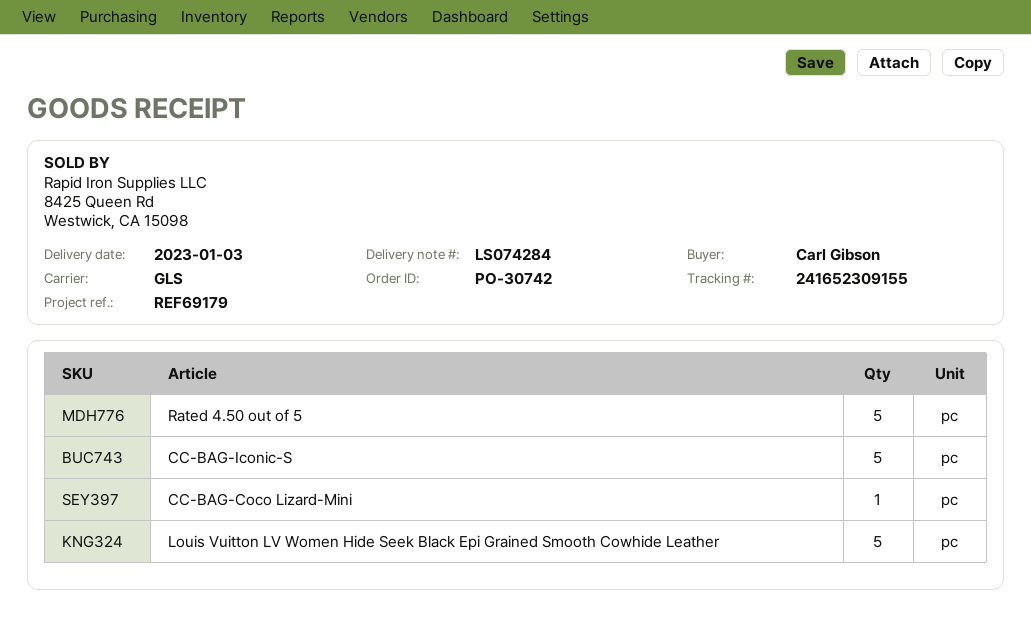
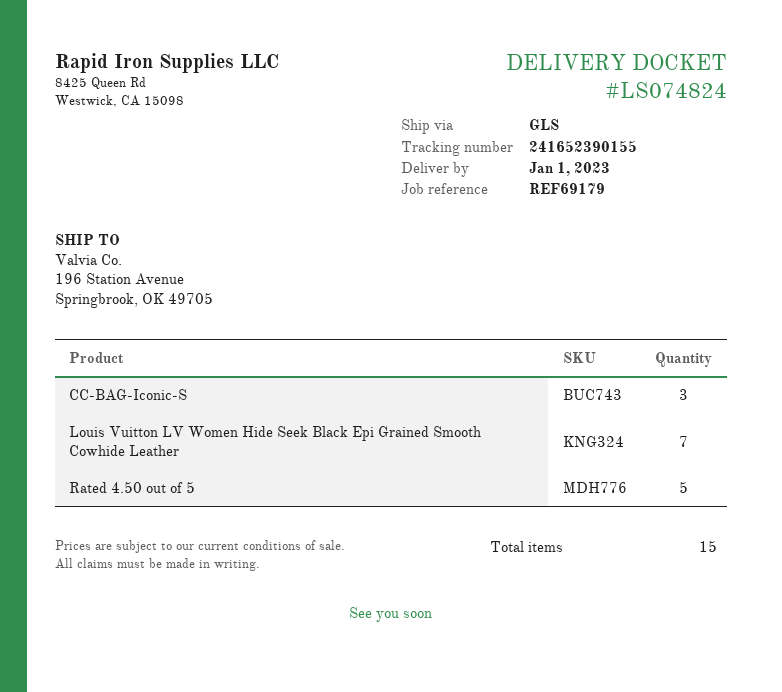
delivery note number: LS074284 -> LS074824
delivery date: 2023-01-03 -> 2023-01-01
tracking number: 241652309155 -> 241652390155
CC-BAG-Iconic-S: 5 -> 3
CC-BAG-Coco Lizard-Mini: 1 -> none
Louis Vuitton LV Women Hide Seek Black Epi Grained Smooth Cowhide Leather: 5 -> 7

